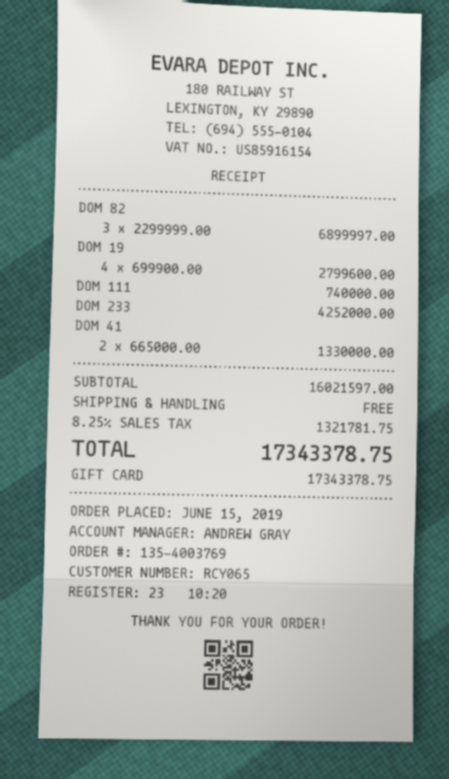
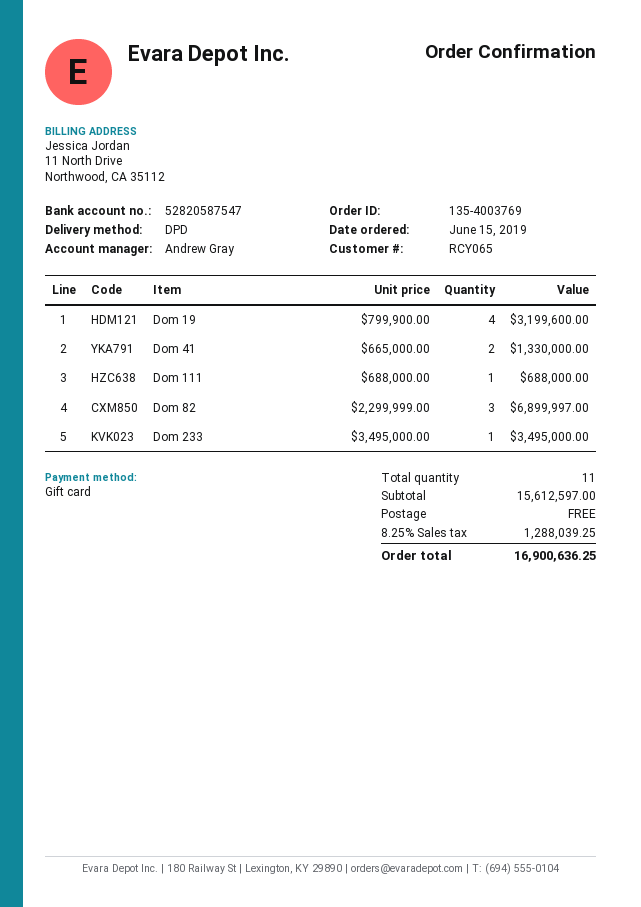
DOM 19: 4 x 699900.00 = 2799600.00 -> 4 x 799900.00 = 3199600.00
DOM 111: 1 x 740000.00 = 740000.00 -> 1 x 688000.00 = 688000.00
DOM 233: 1 x 4252000.00 = 4252000.00 -> 1 x 3495000.00 = 3495000.00
subtotal: 16021597.00 -> 15612597.00
tax: 8.25% = 1321781.75 -> 8.25% = 1288039.25
total: 17343378.75 -> 16900636.25

